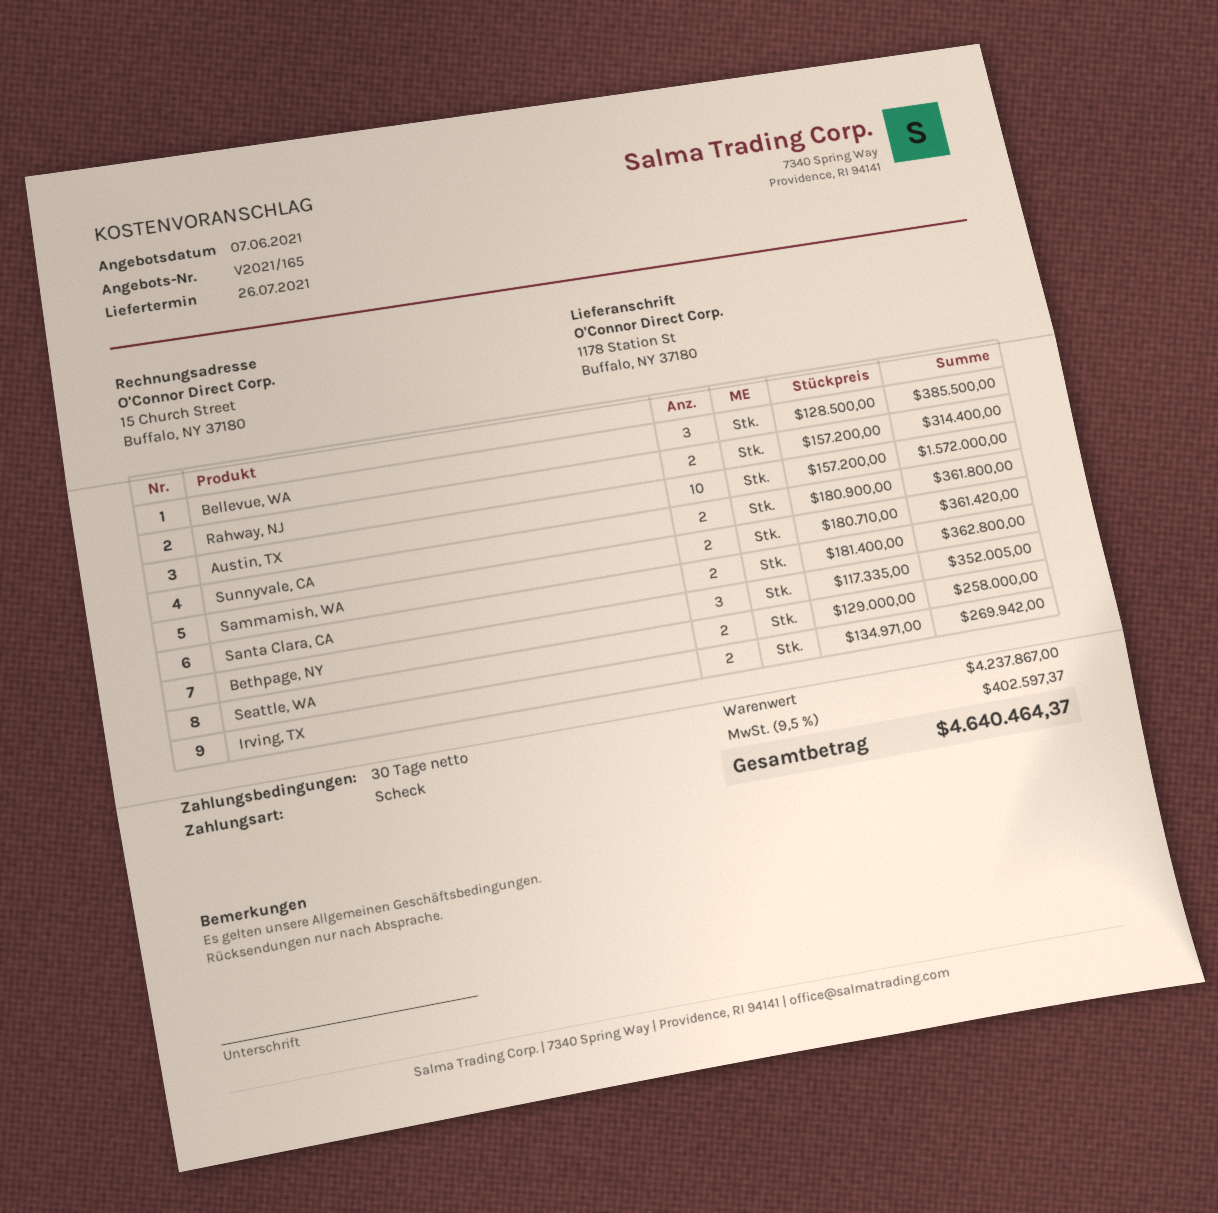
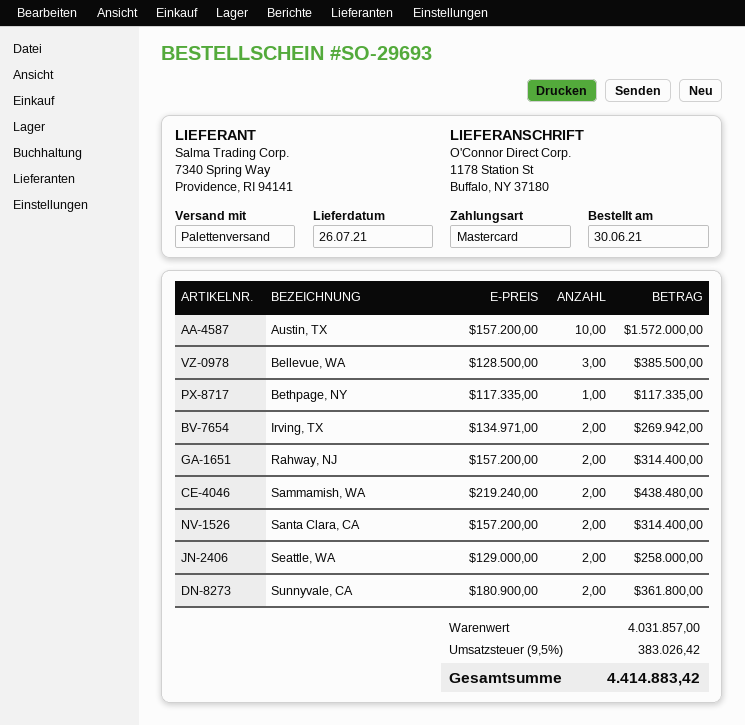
payment method: cheque -> Mastercard
Sammamish, WA: 2 x 180710.00 = 361420.00 -> 2 x 219240.00 = 438480.00
Santa Clara, CA: 2 x 181400.00 = 362800.00 -> 2 x 157200.00 = 314400.00
Bethpage, NY: 3 x 117335.00 = 352005.00 -> 1 x 117335.00 = 117335.00
subtotal: 4237867.00 -> 4031857.00
tax: 9.5% = 402597.37 -> 9.5% = 383026.42
total: 4640464.37 -> 4414883.42

